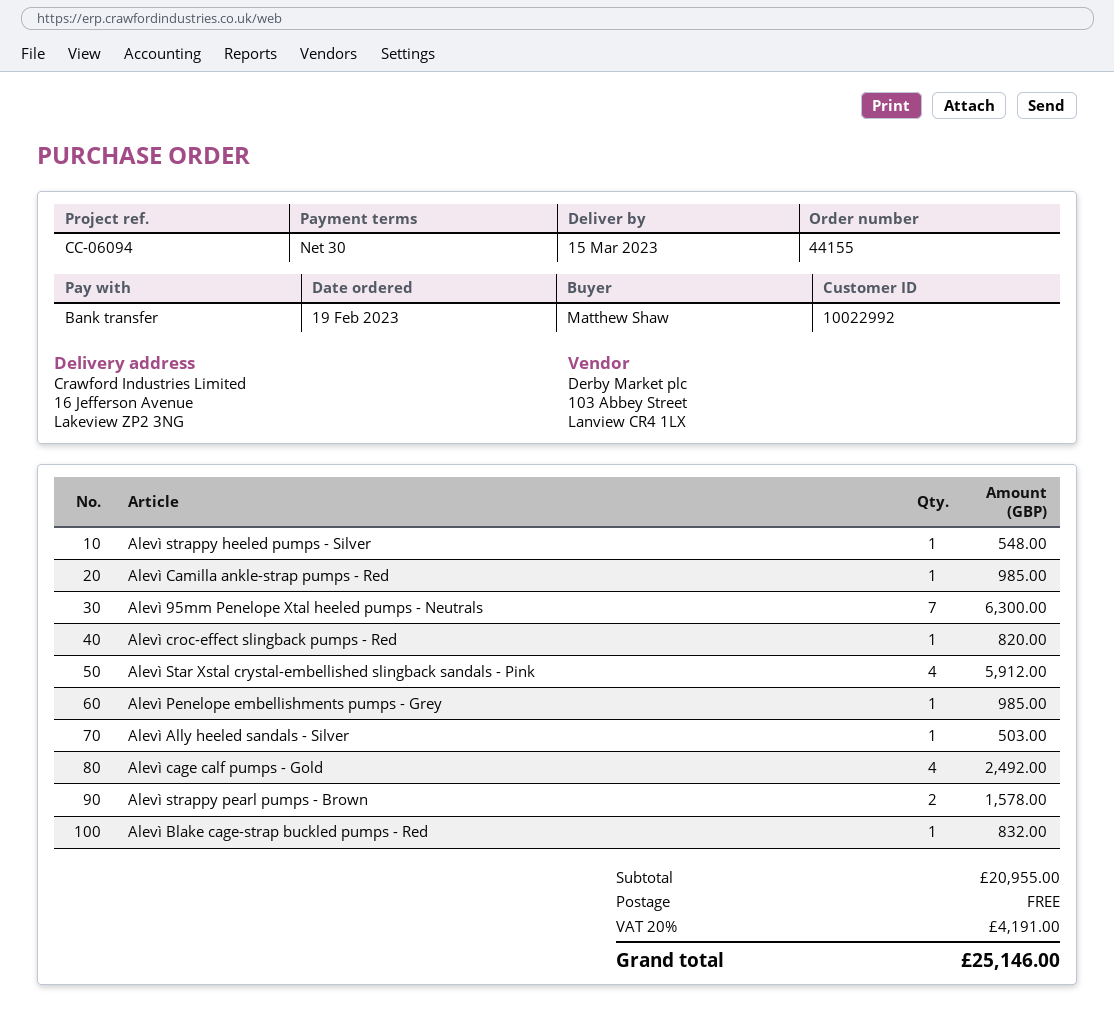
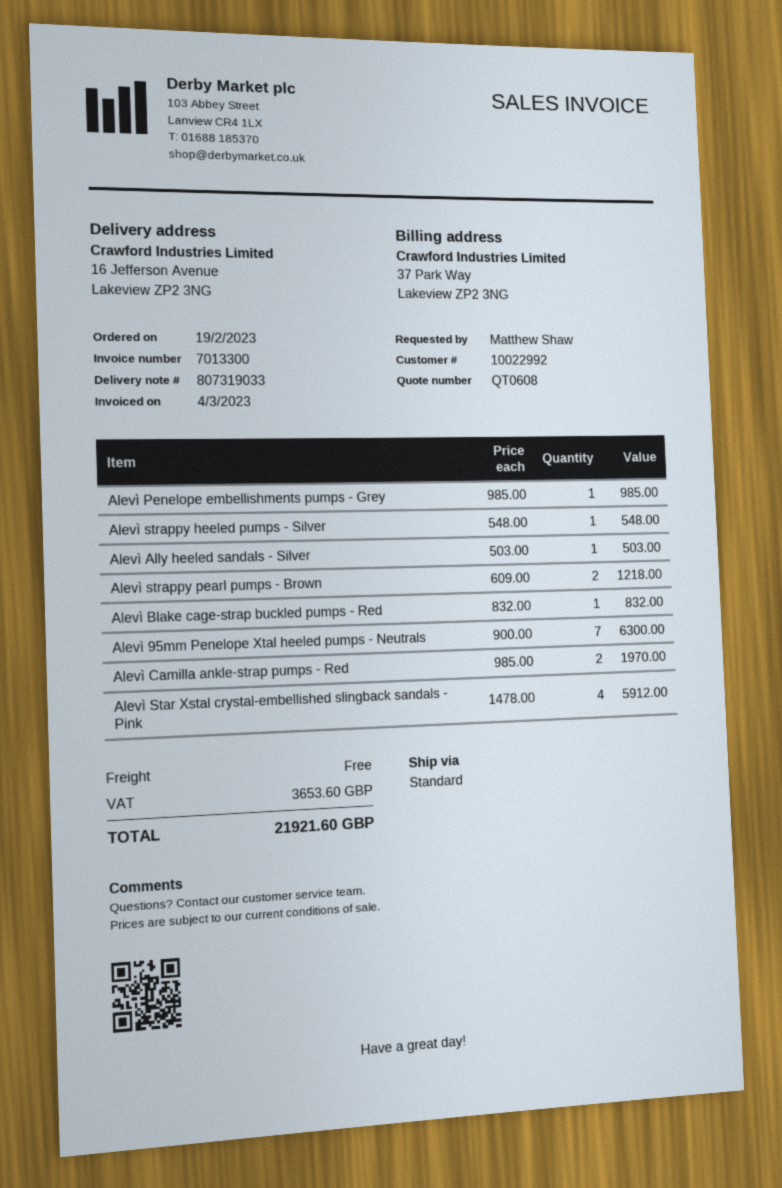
Alevì Camilla ankle-strap pumps - Red: 1 for 985.00 -> 2 for 1970.00
Alevì croc-effect slingback pumps - Red: 1 for 820.00 -> none
Alevì cage calf pumps - Gold: 4 for 2492.00 -> none
Alevì strappy pearl pumps - Brown: 2 for 1578.00 -> 2 for 1218.00
tax: 4191.00 -> 3653.60
total: 25146.00 -> 21921.60

